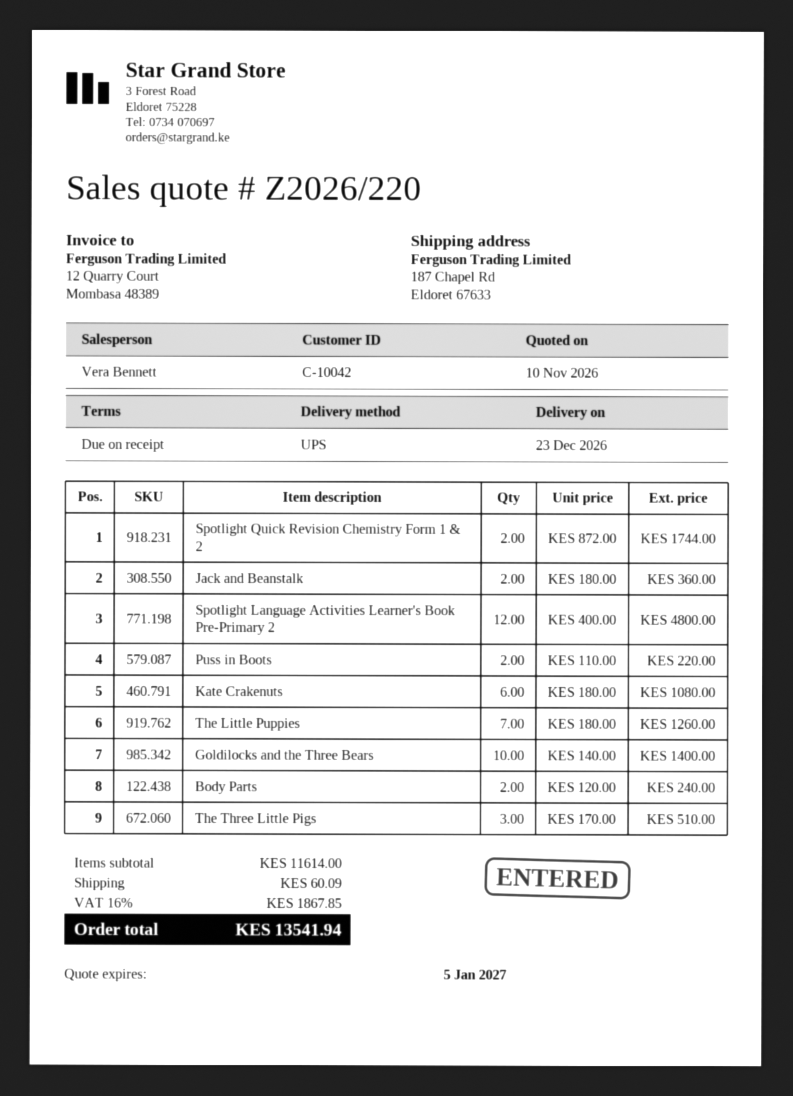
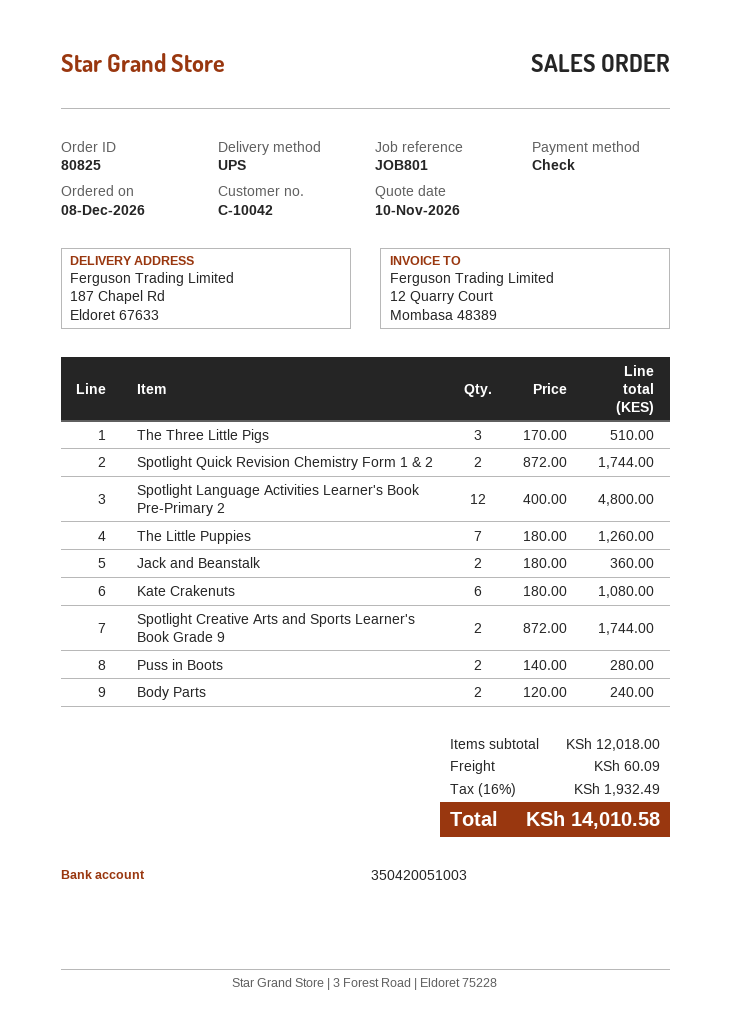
Puss in Boots: 2 x 110.00 = 220.00 -> 2 x 140.00 = 280.00
Goldilocks and the Three Bears: 10 x 140.00 = 1400.00 -> none
Spotlight Creative Arts and Sports Learner's Book Grade 9: none -> 2 x 872.00 = 1744.00
subtotal: 11614.00 -> 12018.00
tax: 16% = 1867.85 -> 16% = 1932.49
total: 13541.94 -> 14010.58

